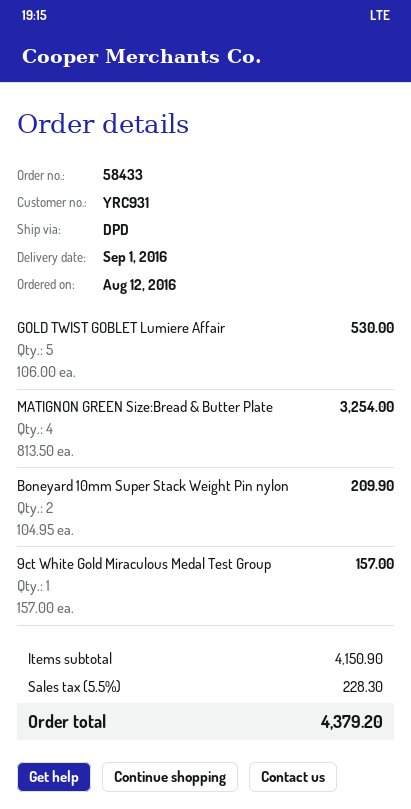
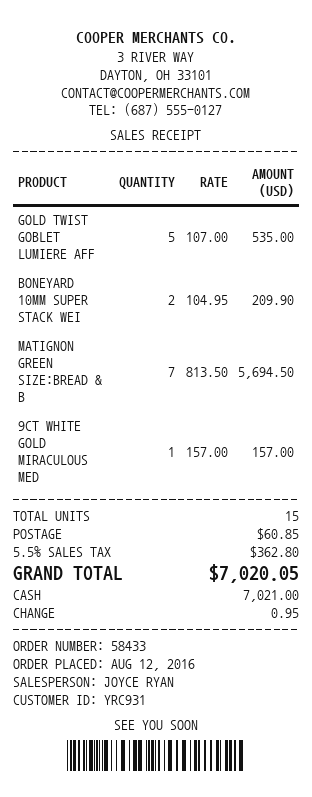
GOLD TWIST GOBLET Lumiere Affair: 5 x 106.00 = 530.00 -> 5 x 107.00 = 535.00
MATIGNON GREEN Size:Bread & Butter Plate: 4 x 813.50 = 3254.00 -> 7 x 813.50 = 5694.50
shipping: none -> 60.85
tax: 5.5% = 228.30 -> 5.5% = 362.80
total: 4379.20 -> 7020.05

